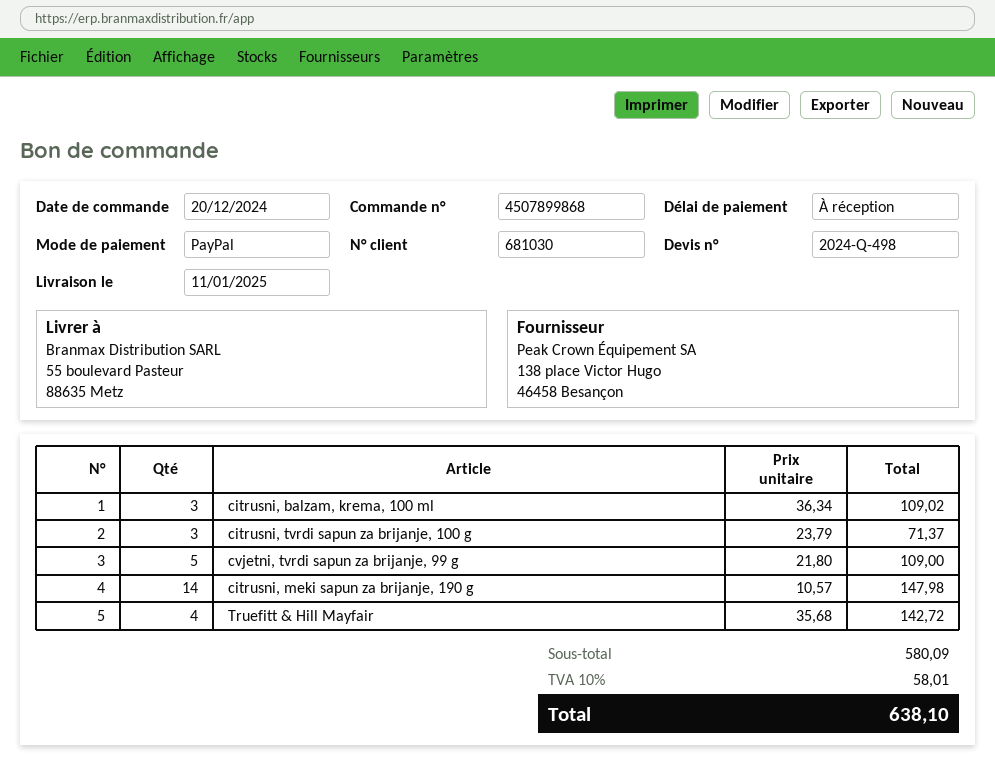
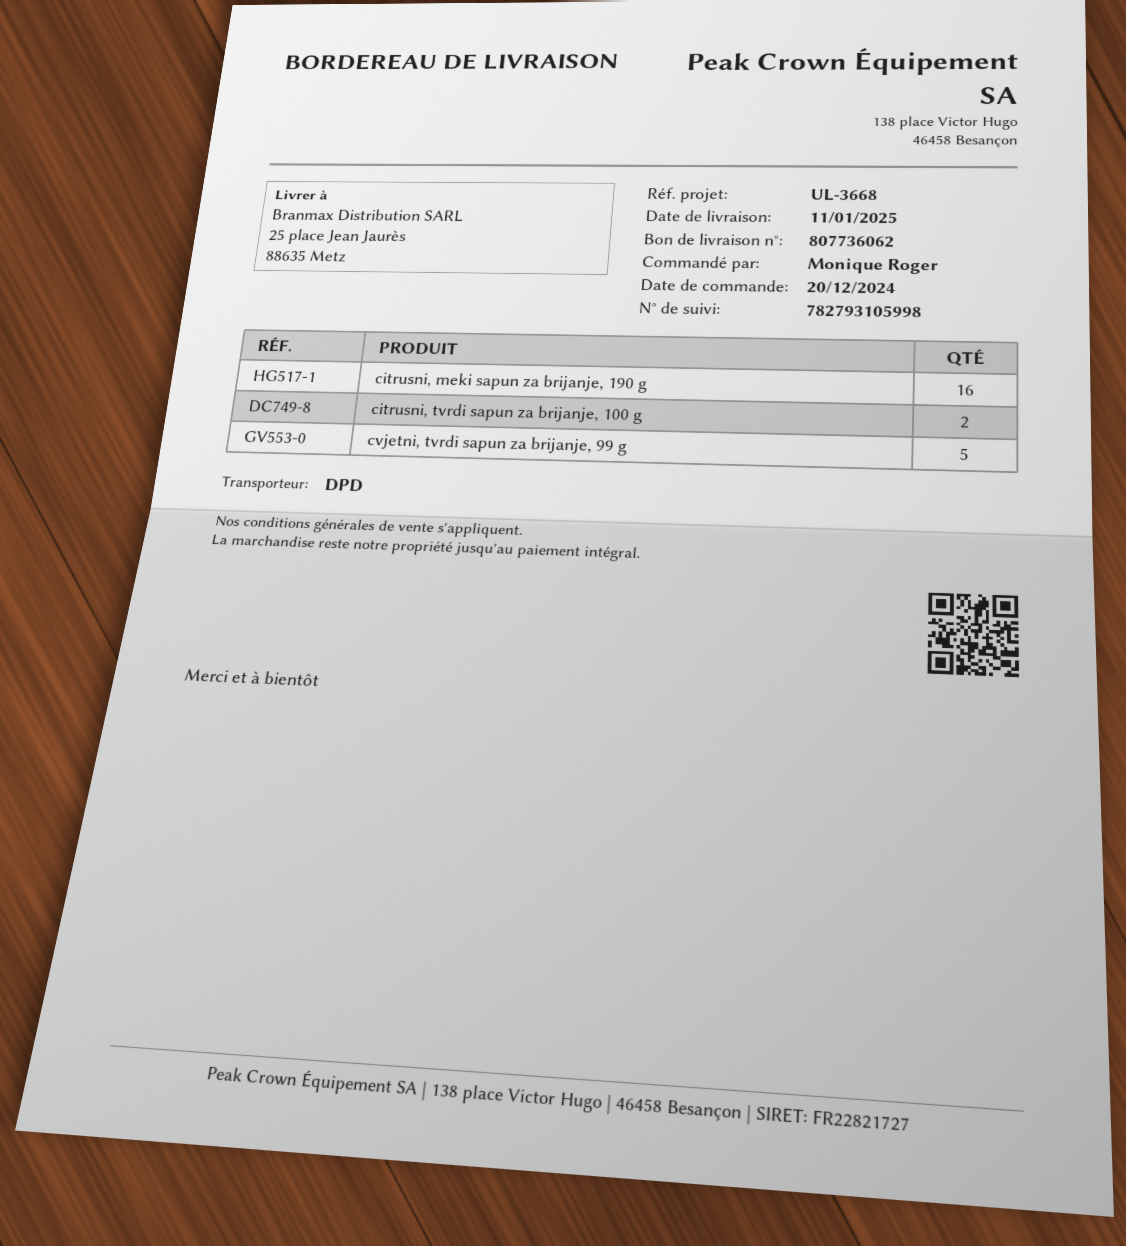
ship to: 55 boulevard Pasteur, 88635 Metz -> 25 place Jean Jaurès, 88635 Metz
citrusni, balzam, krema, 100 ml: 3 -> none
citrusni, tvrdi sapun za brijanje, 100 g: 3 -> 2
citrusni, meki sapun za brijanje, 190 g: 14 -> 16
Truefitt & Hill Mayfair: 4 -> none

